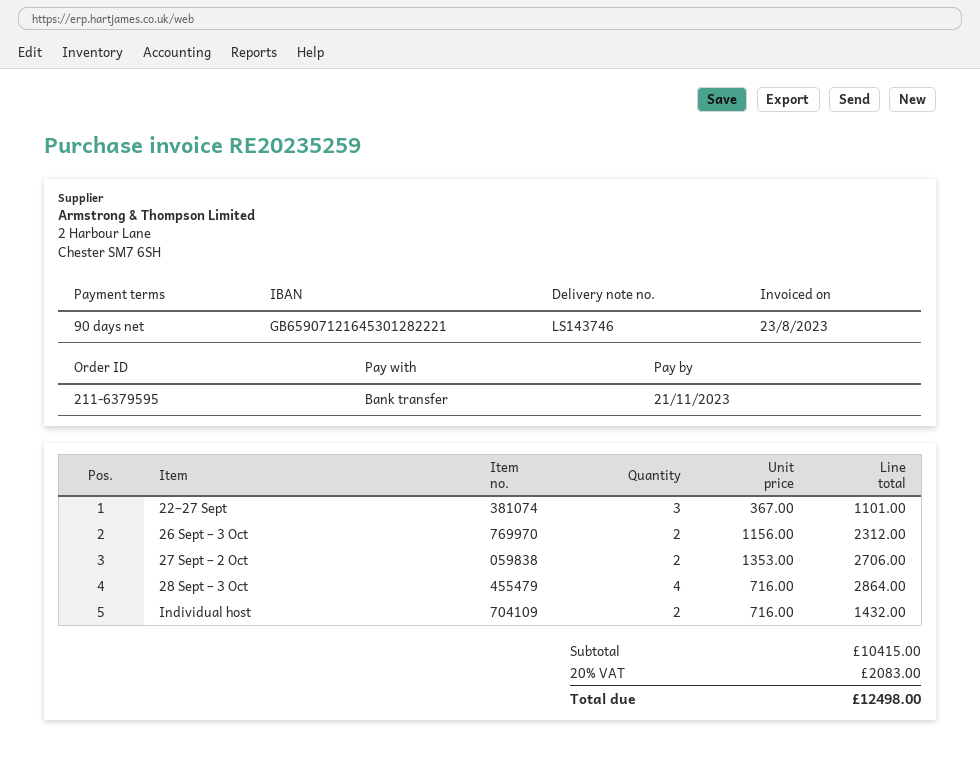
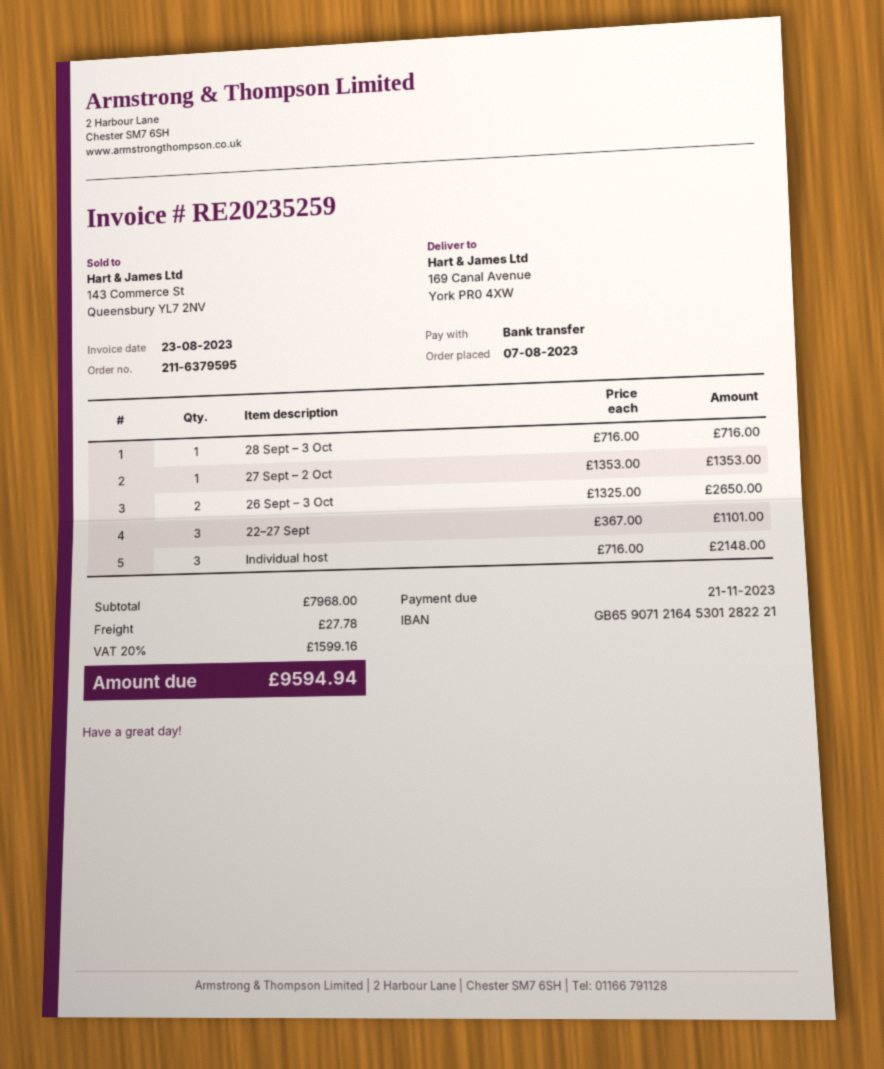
26 Sept – 3 Oct: 2 x 1156.00 = 2312.00 -> 2 x 1325.00 = 2650.00
27 Sept – 2 Oct: 2 x 1353.00 = 2706.00 -> 1 x 1353.00 = 1353.00
28 Sept – 3 Oct: 4 x 716.00 = 2864.00 -> 1 x 716.00 = 716.00
Individual host: 2 x 716.00 = 1432.00 -> 3 x 716.00 = 2148.00
subtotal: 10415.00 -> 7968.00
shipping: none -> 27.78
tax: 20% = 2083.00 -> 20% = 1599.16
total: 12498.00 -> 9594.94

